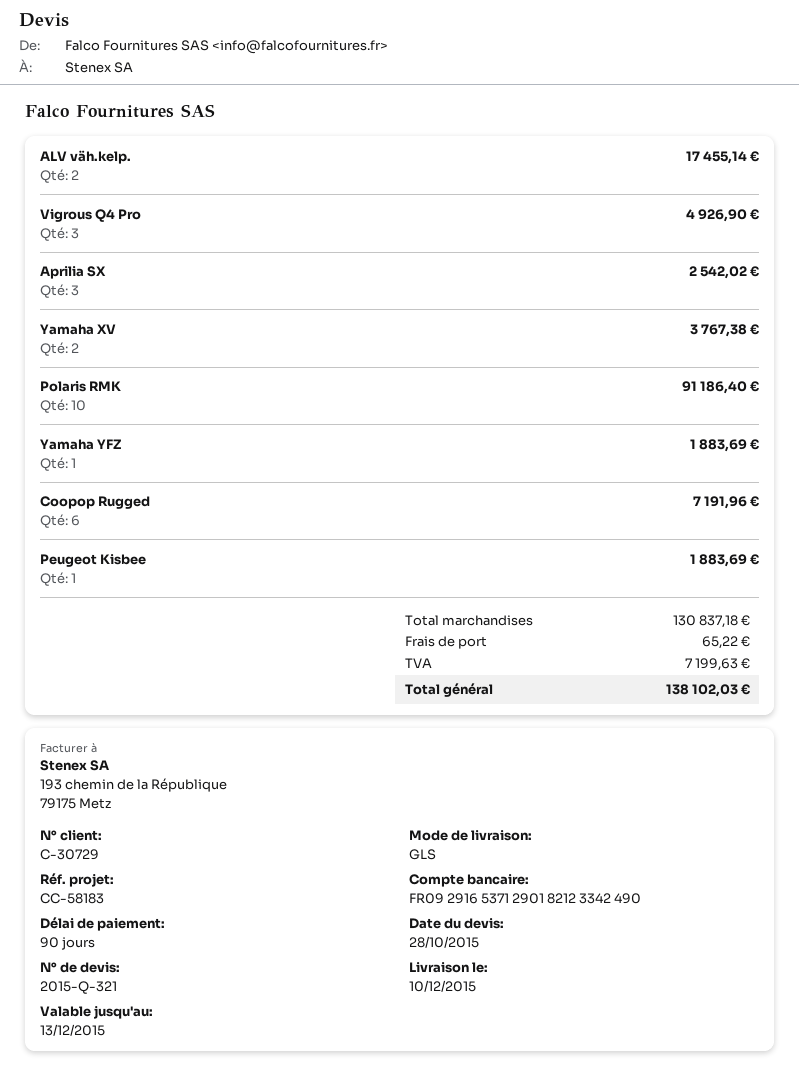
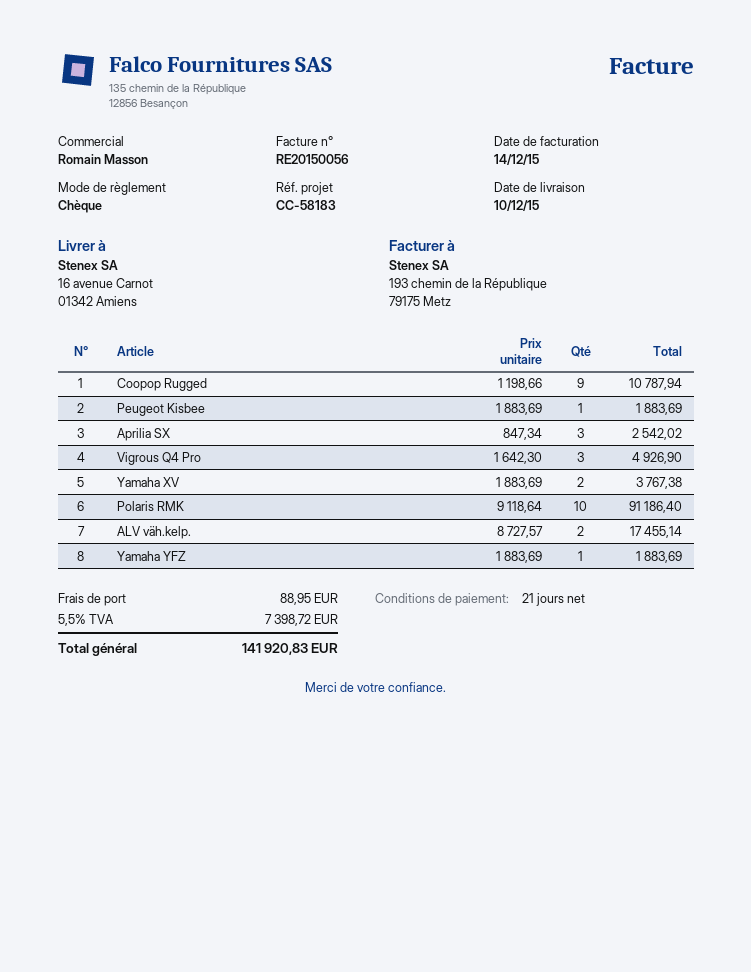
payment terms: 90 days -> 21 days
Coopop Rugged: 6 for 7191.96 -> 9 for 10787.94
shipping: 65.22 -> 88.95
tax: 7199.63 -> 7398.72
total: 138102.03 -> 141920.83

